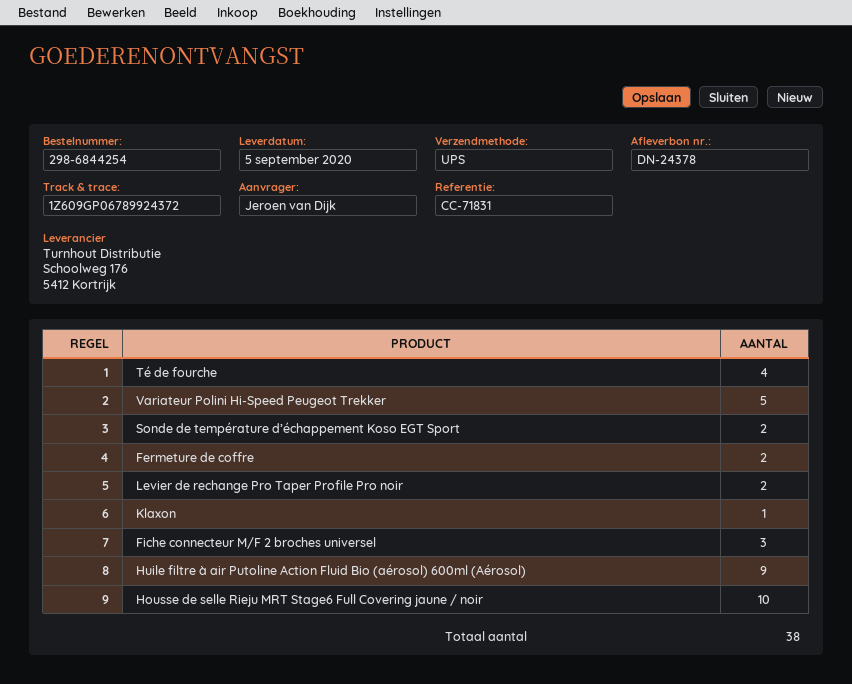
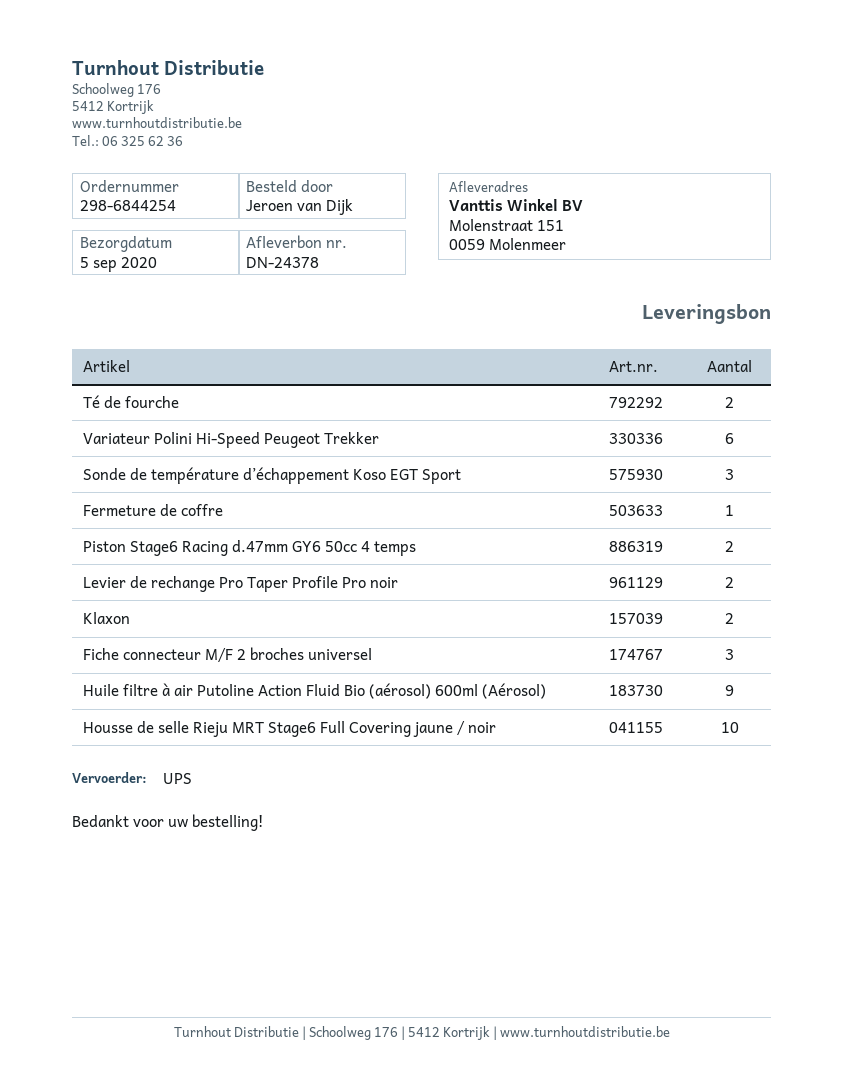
Té de fourche: 4 -> 2
Variateur Polini Hi-Speed Peugeot Trekker: 5 -> 6
Sonde de température d’échappement Koso EGT Sport: 2 -> 3
Fermeture de coffre: 2 -> 1
Klaxon: 1 -> 2
Piston Stage6 Racing d.47mm GY6 50cc 4 temps: none -> 2

